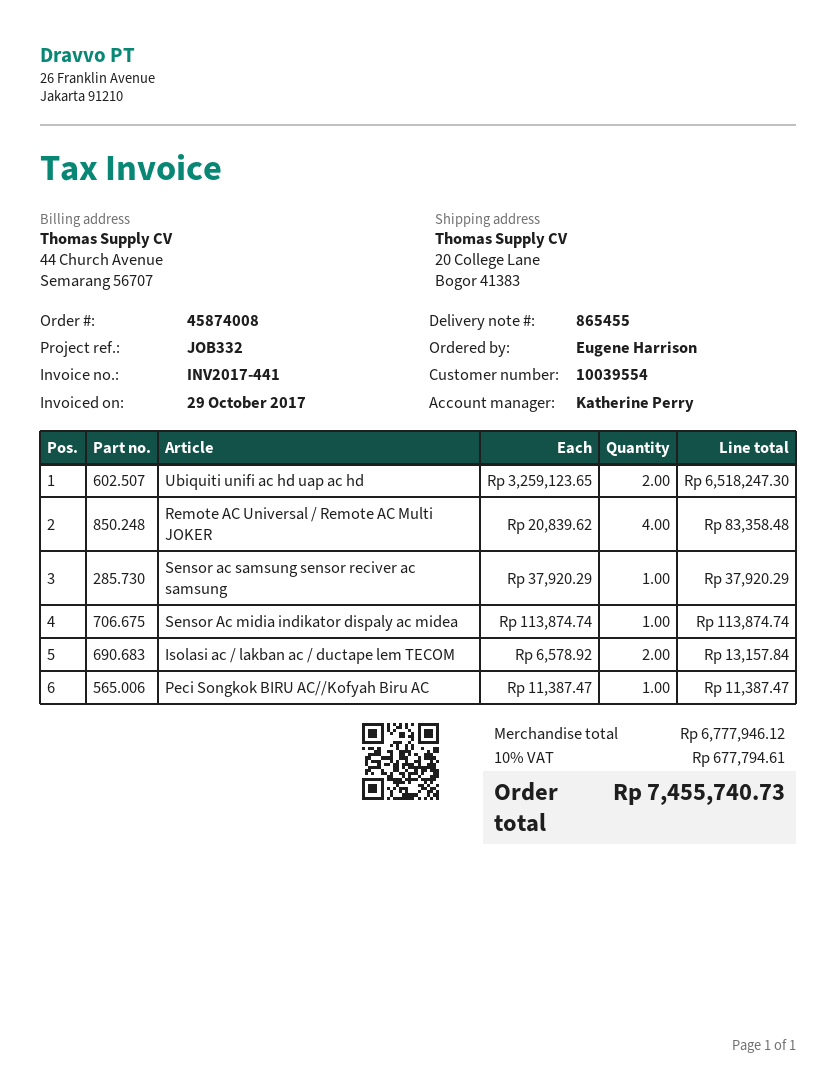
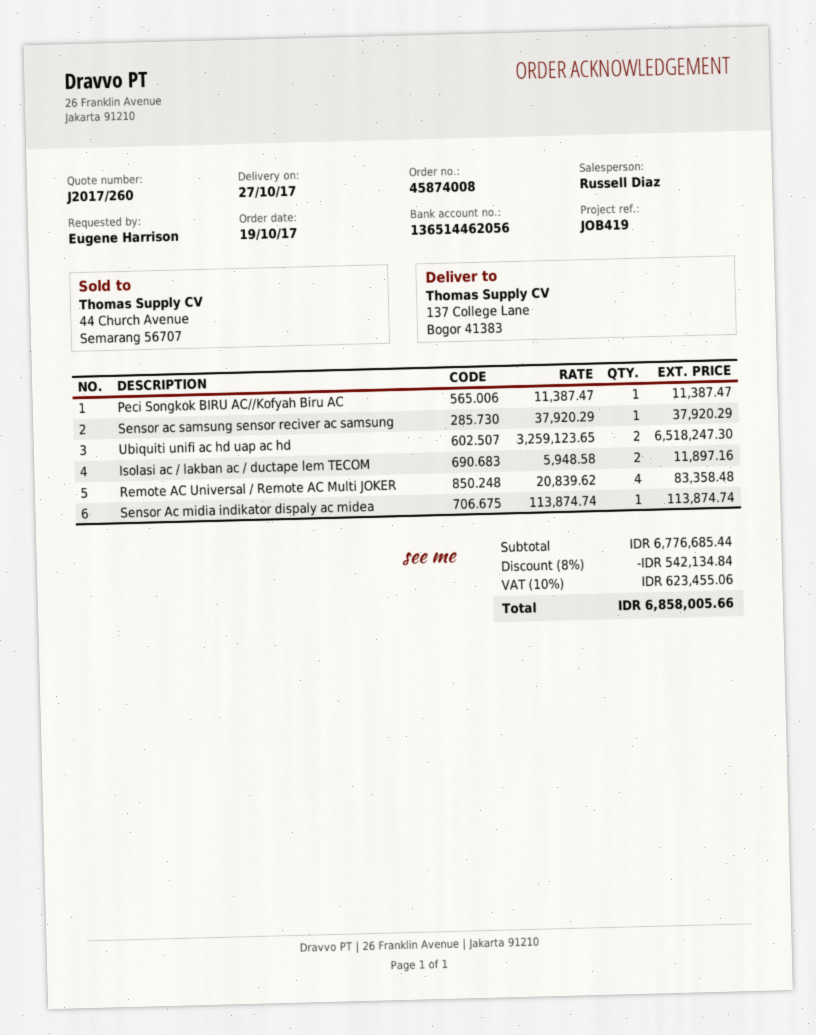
reference: JOB332 -> JOB419
sales rep: Katherine Perry -> Russell Diaz
ship to: 20 College Lane, Bogor 41383 -> 137 College Lane, Bogor 41383
Isolasi ac / lakban ac / ductape lem TECOM: 2 x 6578.92 = 13157.84 -> 2 x 5948.58 = 11897.16
subtotal: 6777946.12 -> 6776685.44
discount: none -> 8% = 542134.84
tax: 10% = 677794.61 -> 10% = 623455.06
total: 7455740.73 -> 6858005.66

